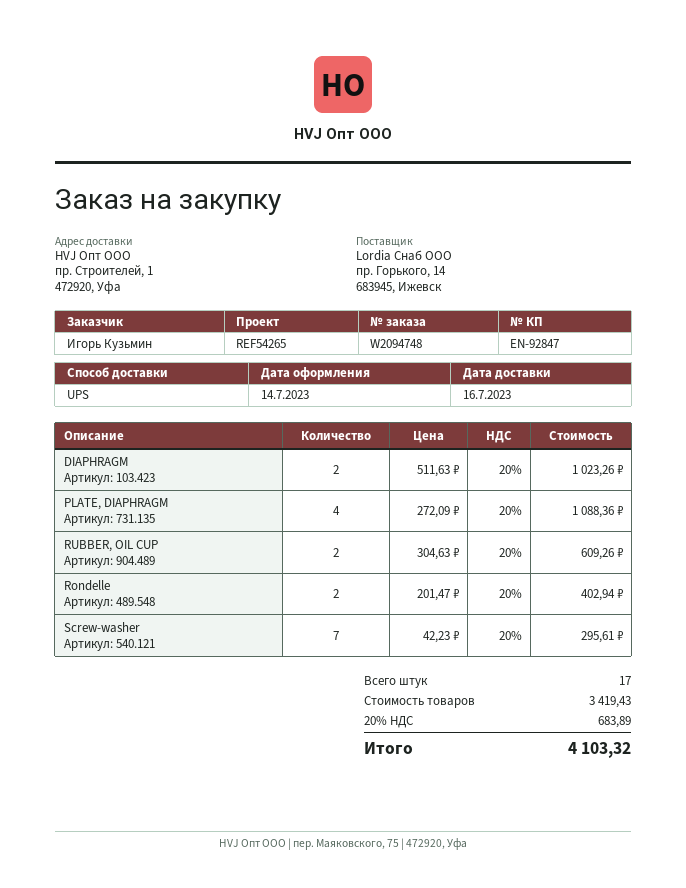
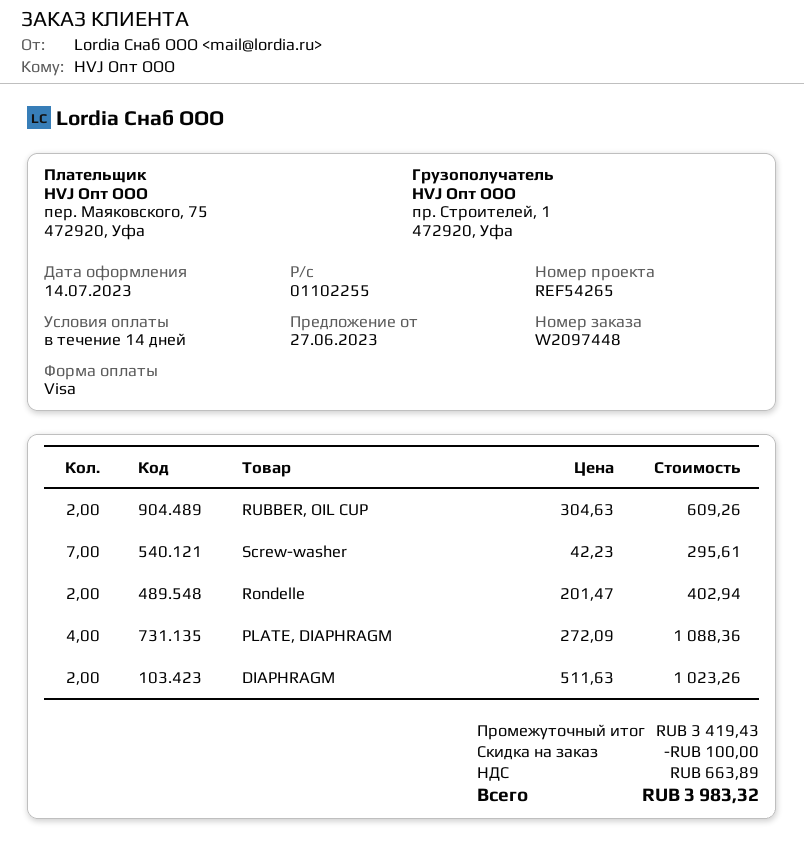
order number: W2094748 -> W2097448
discount: none -> 100.00
tax: 683.89 -> 663.89
total: 4103.32 -> 3983.32

